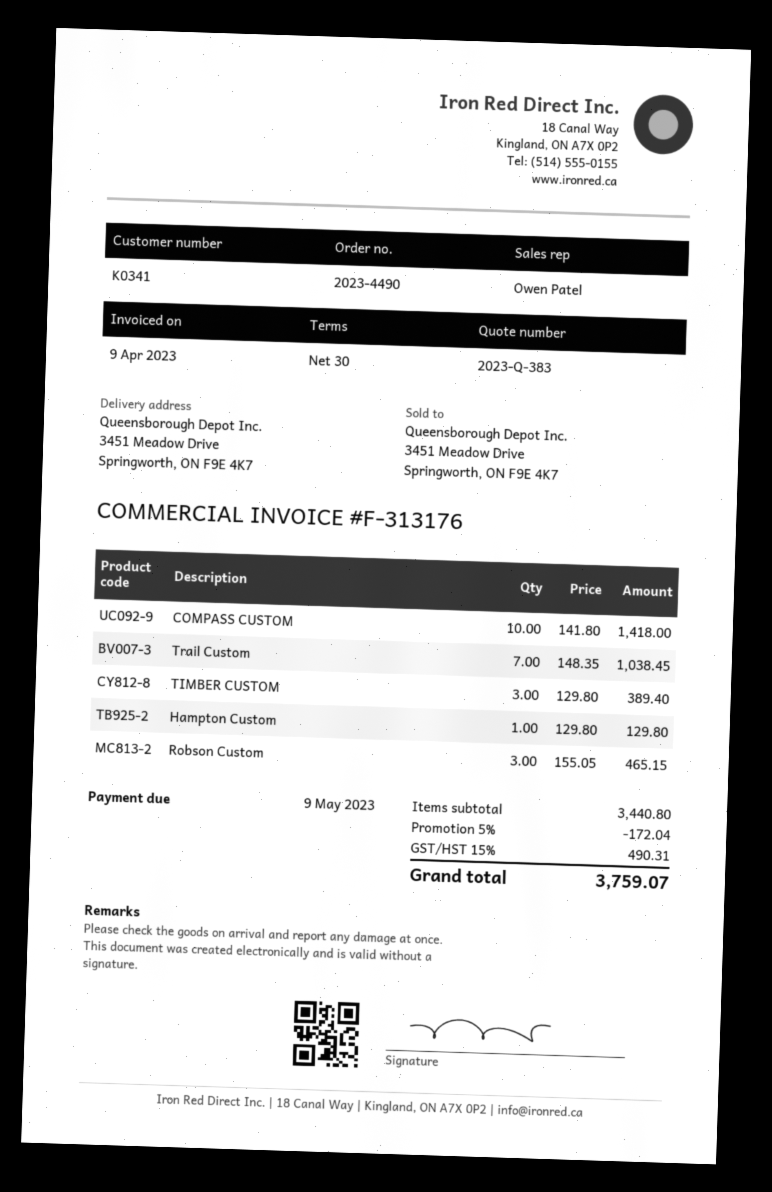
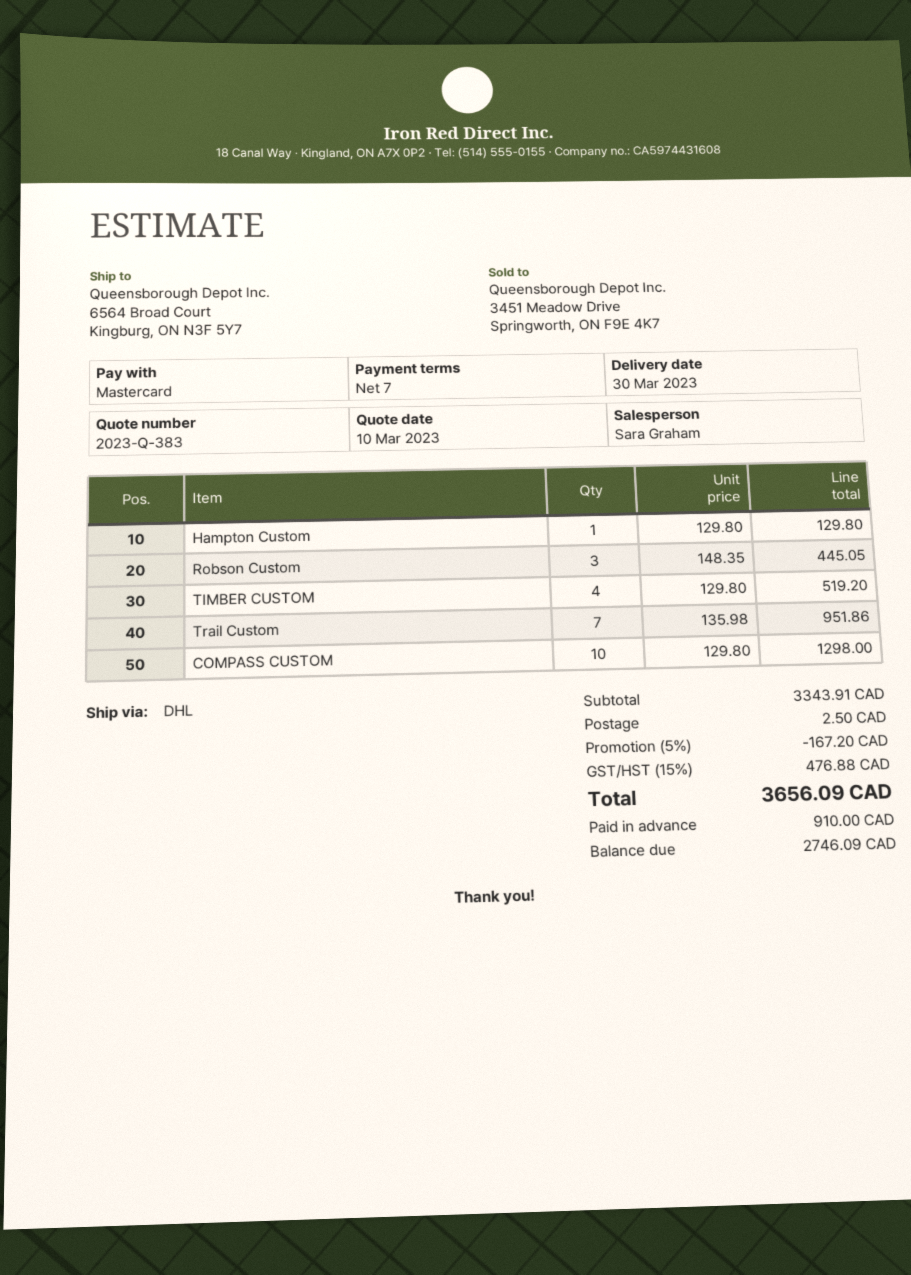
payment terms: 30 days -> 7 days
sales rep: Owen Patel -> Sara Graham
ship to: 3451 Meadow Drive, Springworth, ON F9E 4K7 -> 6564 Broad Court, Kingburg, ON N3F 5Y7
COMPASS CUSTOM: 10 x 141.80 = 1418.00 -> 10 x 129.80 = 1298.00
Trail Custom: 7 x 148.35 = 1038.45 -> 7 x 135.98 = 951.86
TIMBER CUSTOM: 3 x 129.80 = 389.40 -> 4 x 129.80 = 519.20
Robson Custom: 3 x 155.05 = 465.15 -> 3 x 148.35 = 445.05
subtotal: 3440.80 -> 3343.91
discount: 5% = 172.04 -> 5% = 167.20
shipping: none -> 2.50
tax: 15% = 490.31 -> 15% = 476.88
total: 3759.07 -> 3656.09

